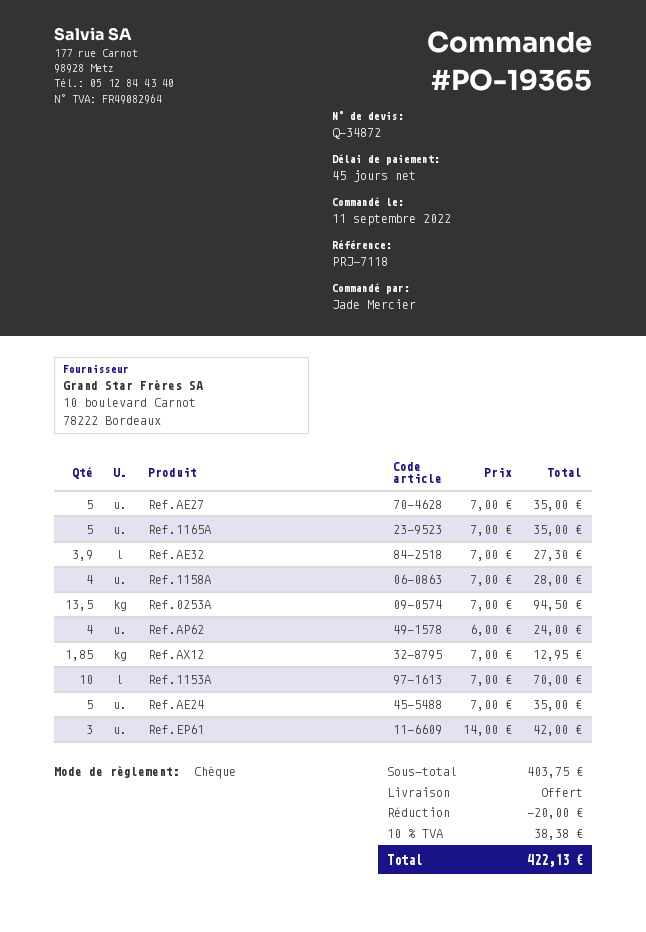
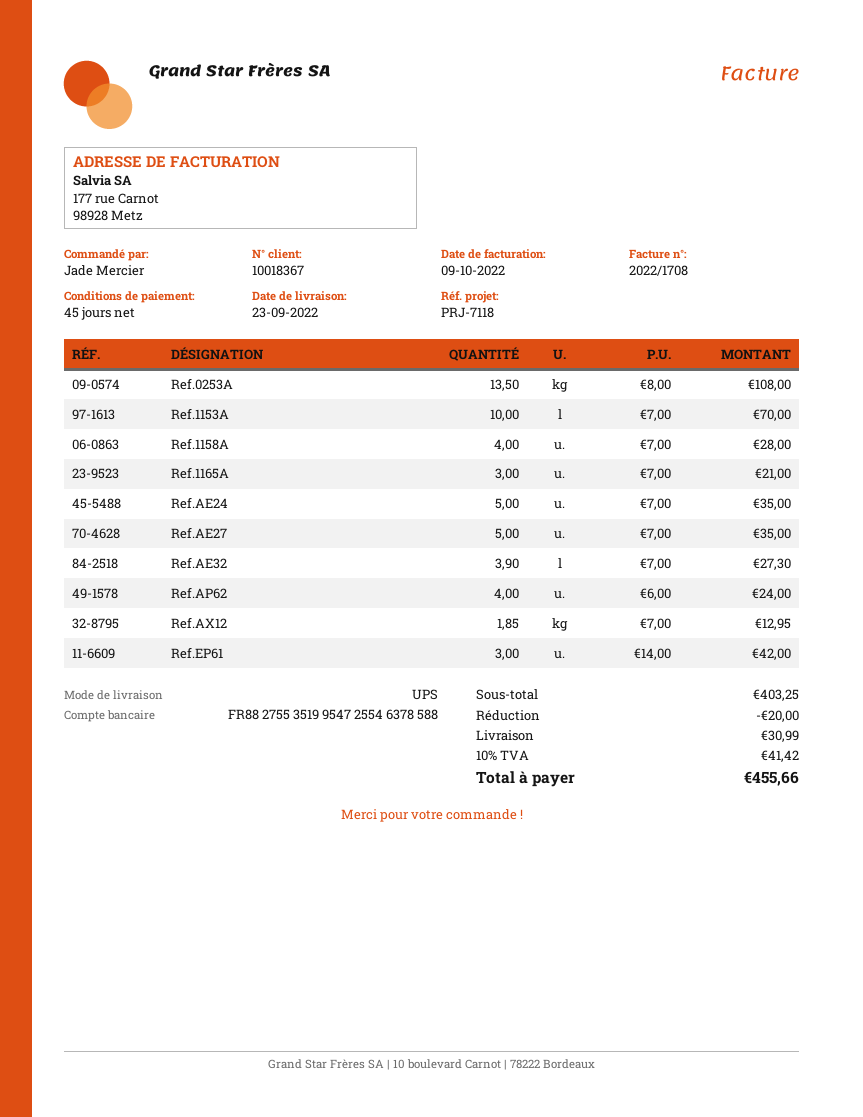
Ref.1165A: 5 x 7.00 = 35.00 -> 3 x 7.00 = 21.00
Ref.0253A: 13.5 x 7.00 = 94.50 -> 13.5 x 8.00 = 108.00
subtotal: 403.75 -> 403.25
shipping: 0.00 -> 30.99
tax: 10% = 38.38 -> 10% = 41.42
total: 422.13 -> 455.66

